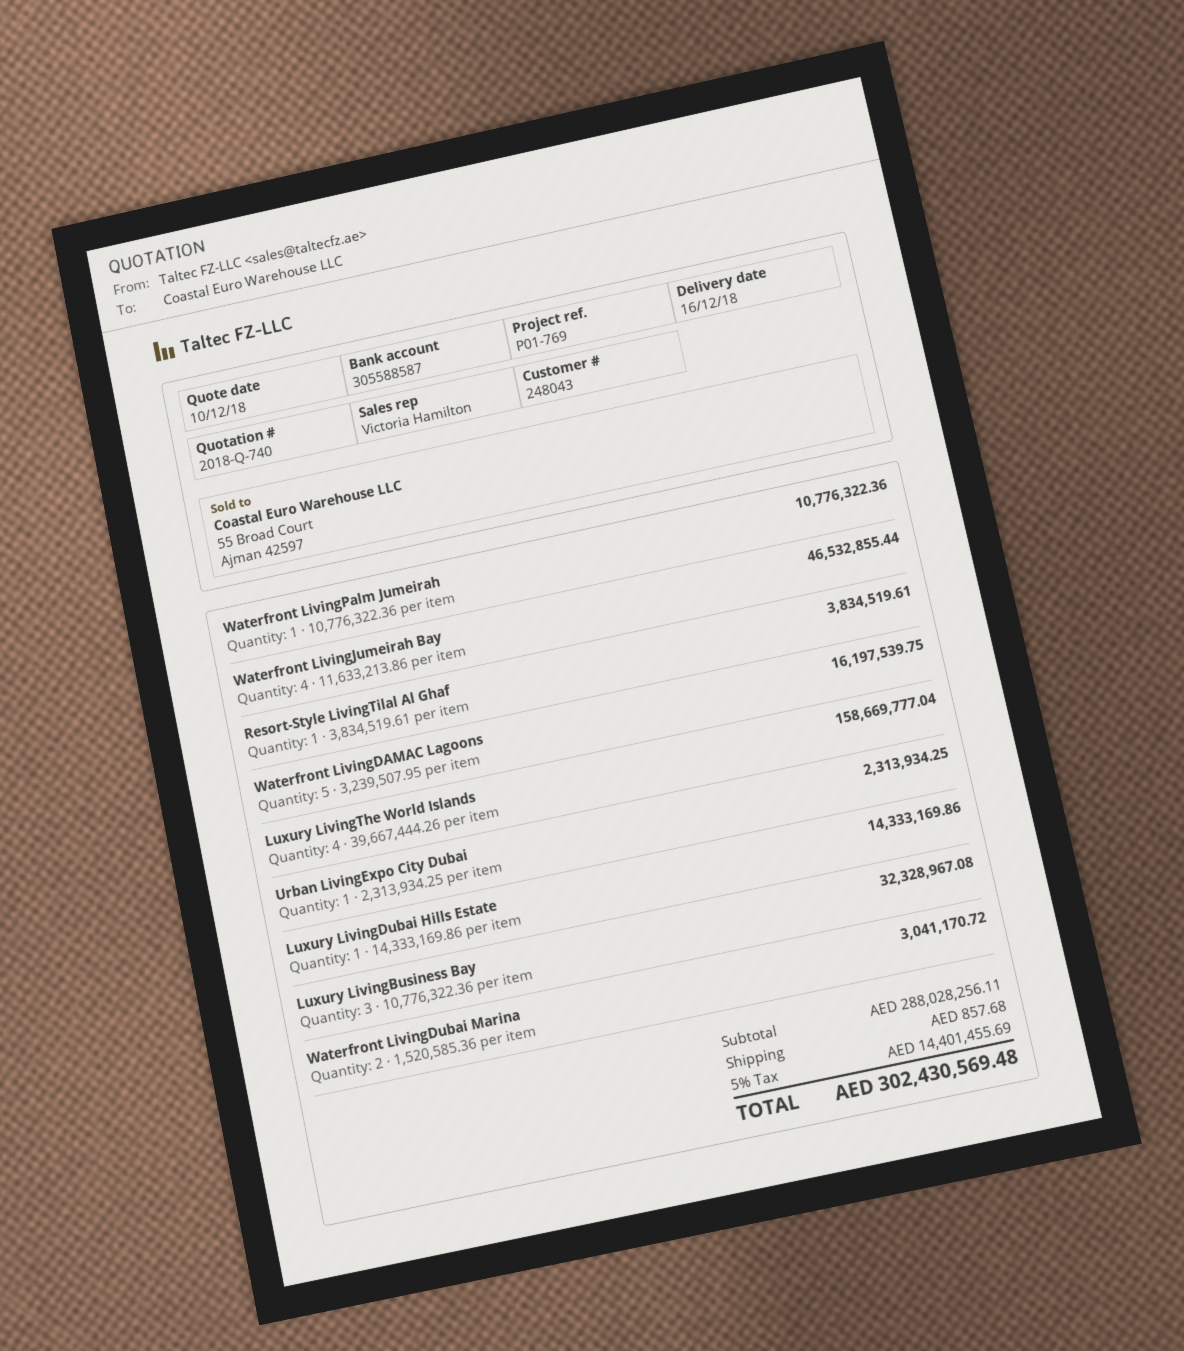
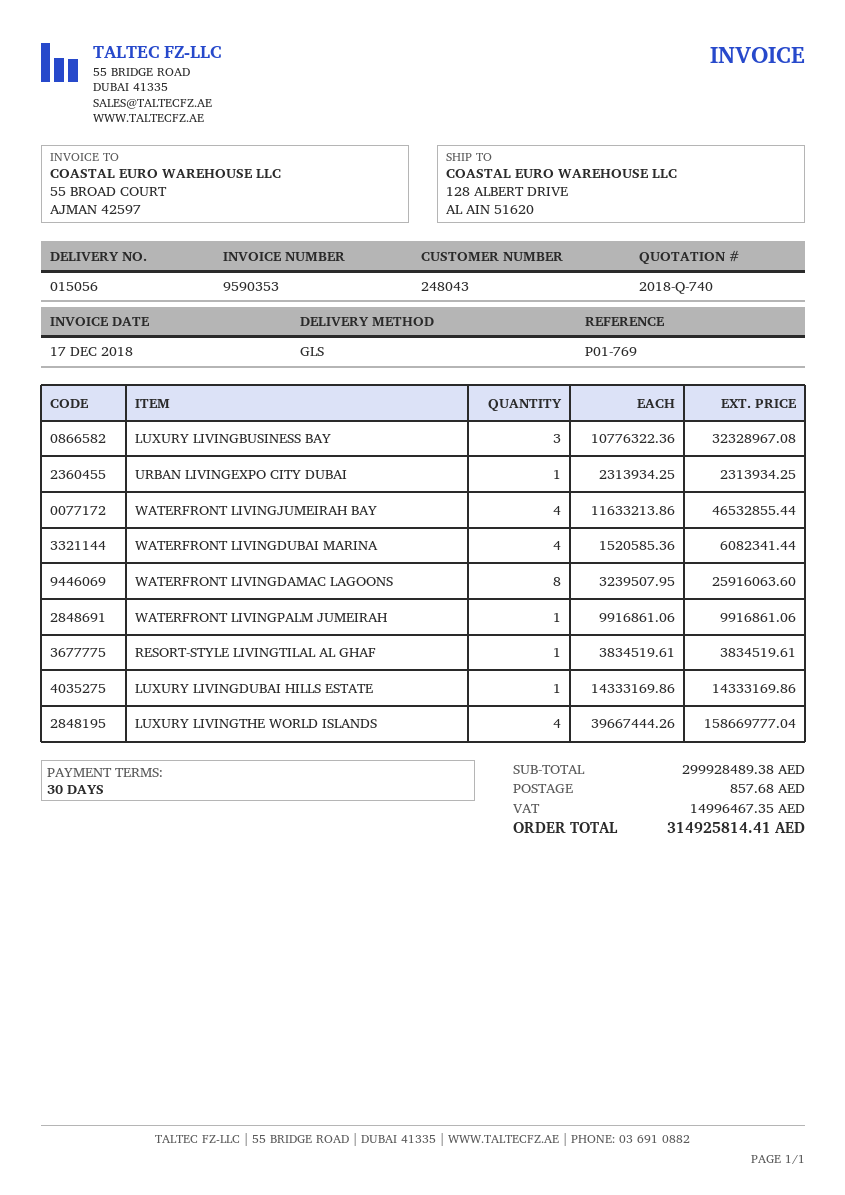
Waterfront LivingPalm Jumeirah: 1 x 10776322.36 = 10776322.36 -> 1 x 9916861.06 = 9916861.06
Waterfront LivingDAMAC Lagoons: 5 x 3239507.95 = 16197539.75 -> 8 x 3239507.95 = 25916063.60
Waterfront LivingDubai Marina: 2 x 1520585.36 = 3041170.72 -> 4 x 1520585.36 = 6082341.44
subtotal: 288028256.11 -> 299928489.38
tax: 14401455.69 -> 14996467.35
total: 302430569.48 -> 314925814.41

